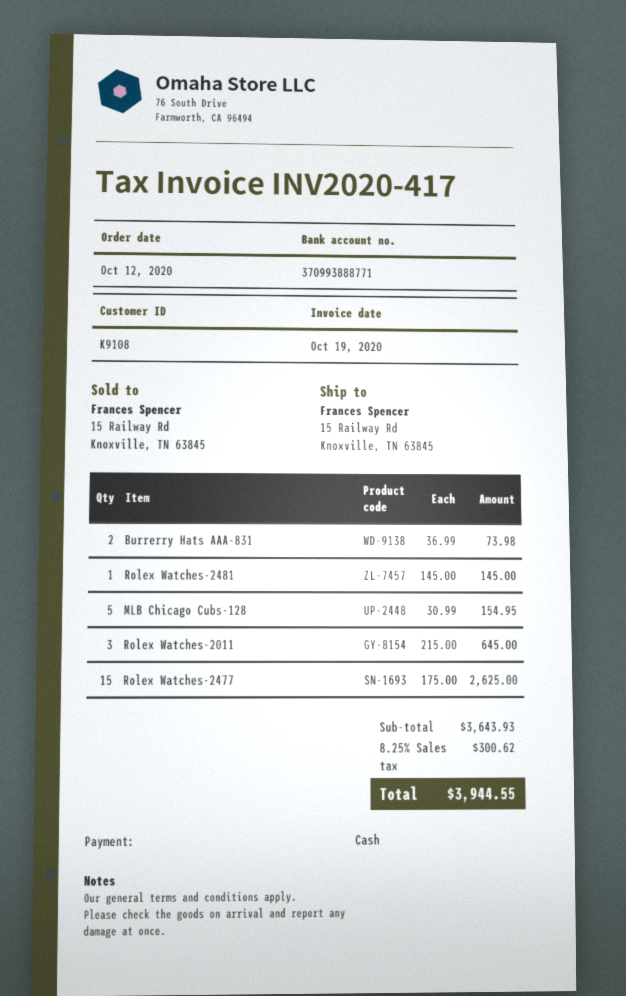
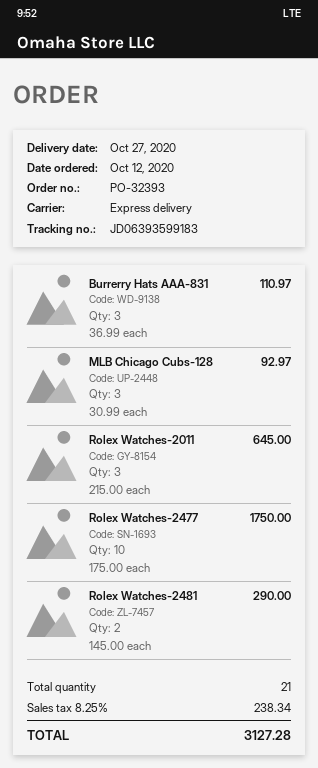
Burrerry Hats AAA-831: 2 x 36.99 = 73.98 -> 3 x 36.99 = 110.97
Rolex Watches-2481: 1 x 145.00 = 145.00 -> 2 x 145.00 = 290.00
MLB Chicago Cubs-128: 5 x 30.99 = 154.95 -> 3 x 30.99 = 92.97
Rolex Watches-2477: 15 x 175.00 = 2625.00 -> 10 x 175.00 = 1750.00
tax: 8.25% = 300.62 -> 8.25% = 238.34
total: 3944.55 -> 3127.28

